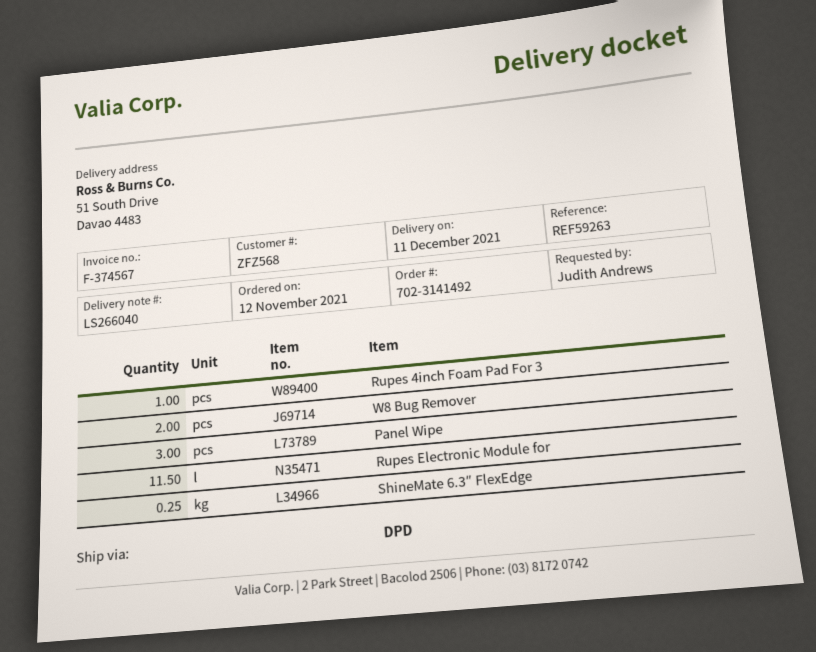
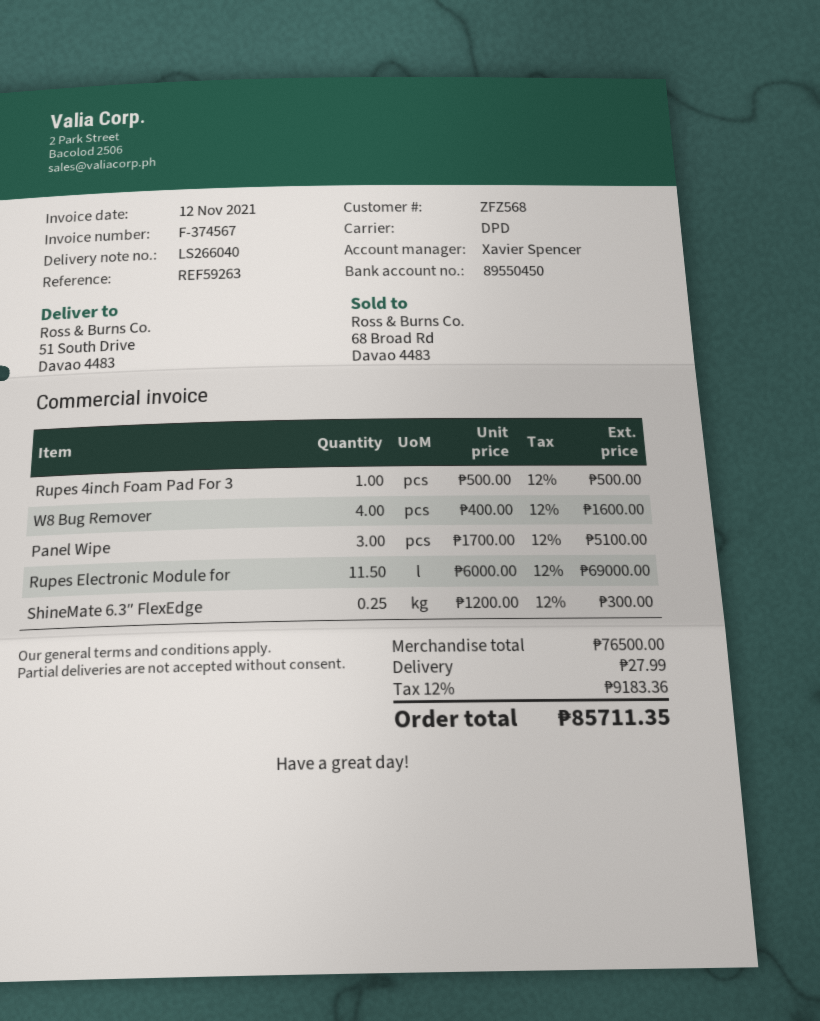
W8 Bug Remover: 2 -> 4

